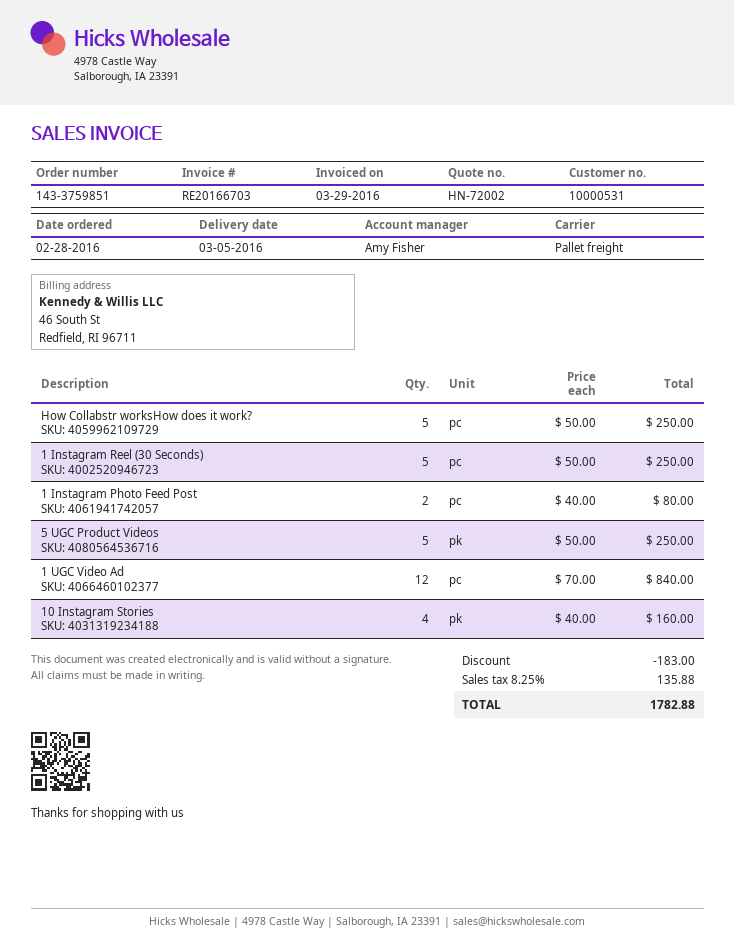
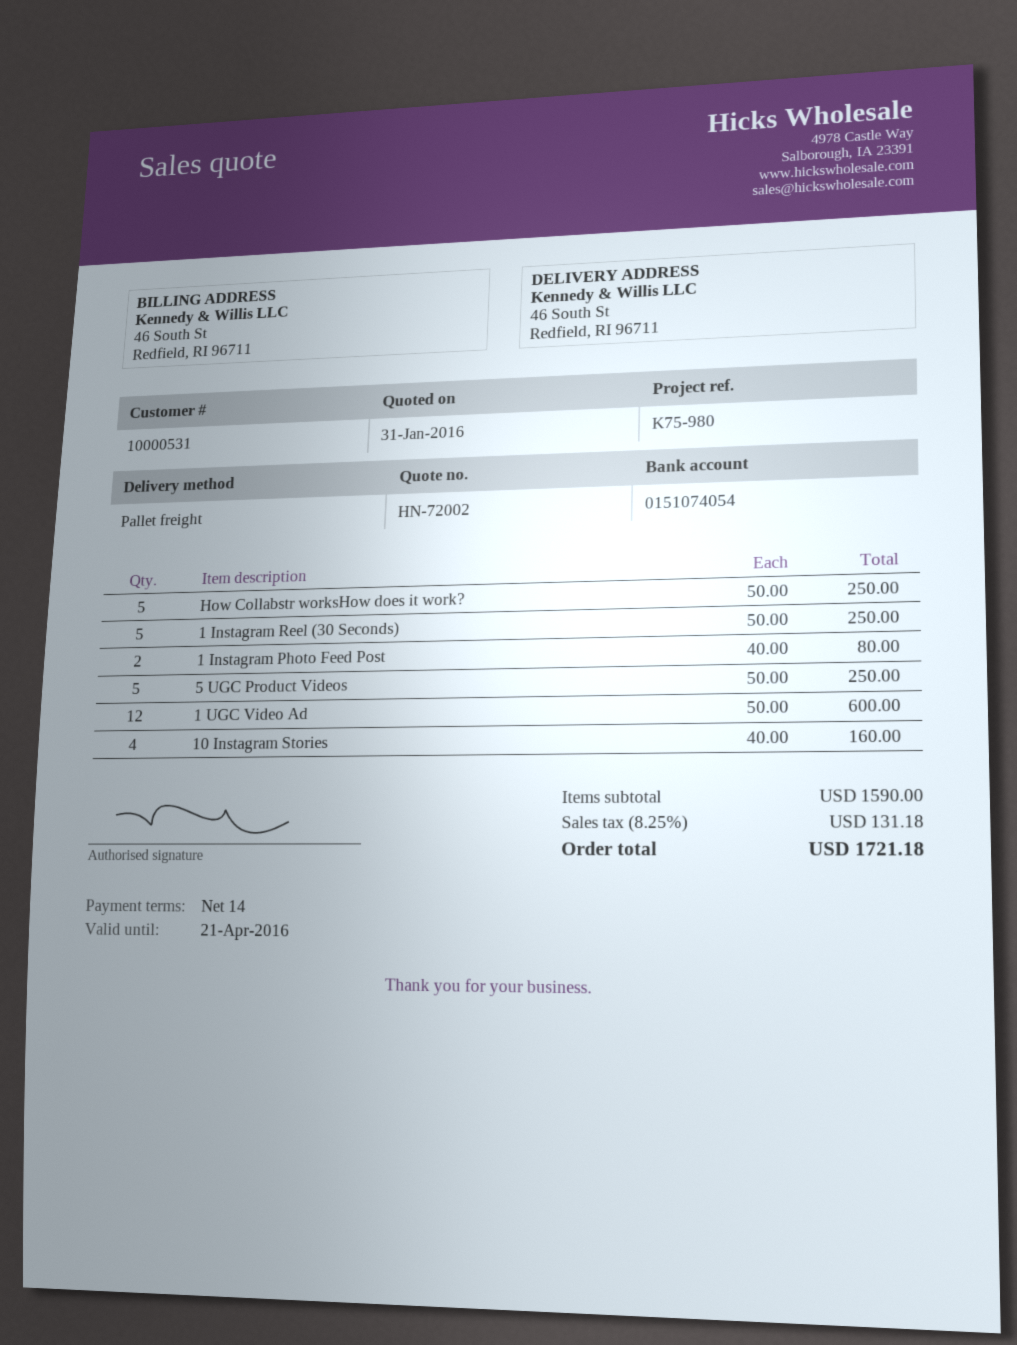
1 UGC Video Ad: 12 x 70.00 = 840.00 -> 12 x 50.00 = 600.00
discount: 183.00 -> none
tax: 8.25% = 135.88 -> 8.25% = 131.18
total: 1782.88 -> 1721.18

